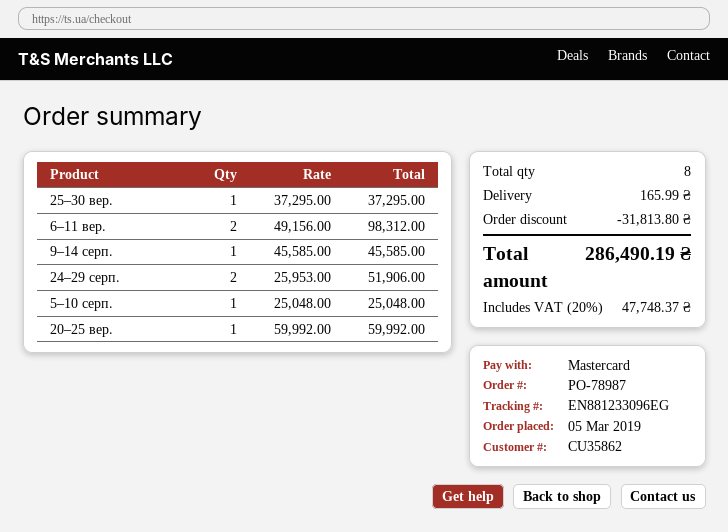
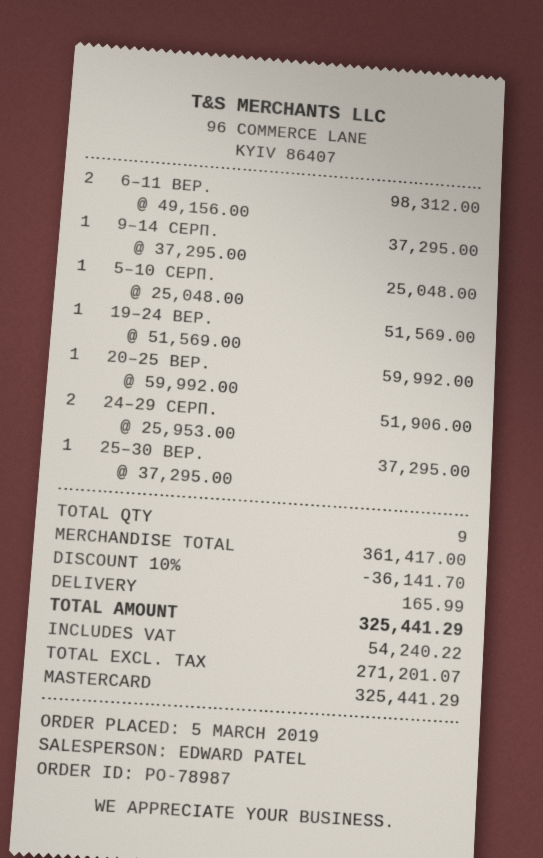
9–14 серп.: 1 x 45585.00 = 45585.00 -> 1 x 37295.00 = 37295.00
19–24 ВЕР.: none -> 1 x 51569.00 = 51569.00
total quantity: 8 -> 9
discount: 31813.80 -> 36141.70
tax: 47748.37 -> 54240.22
total: 286490.19 -> 325441.29

